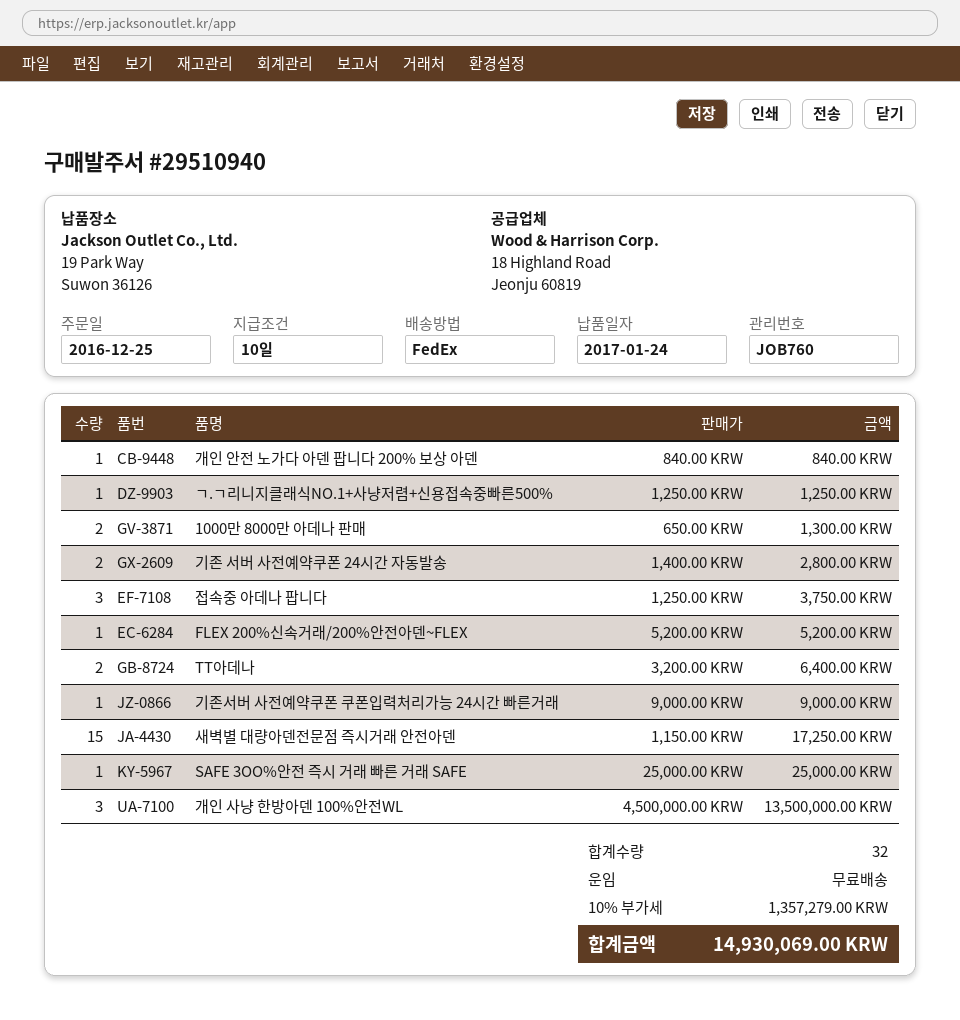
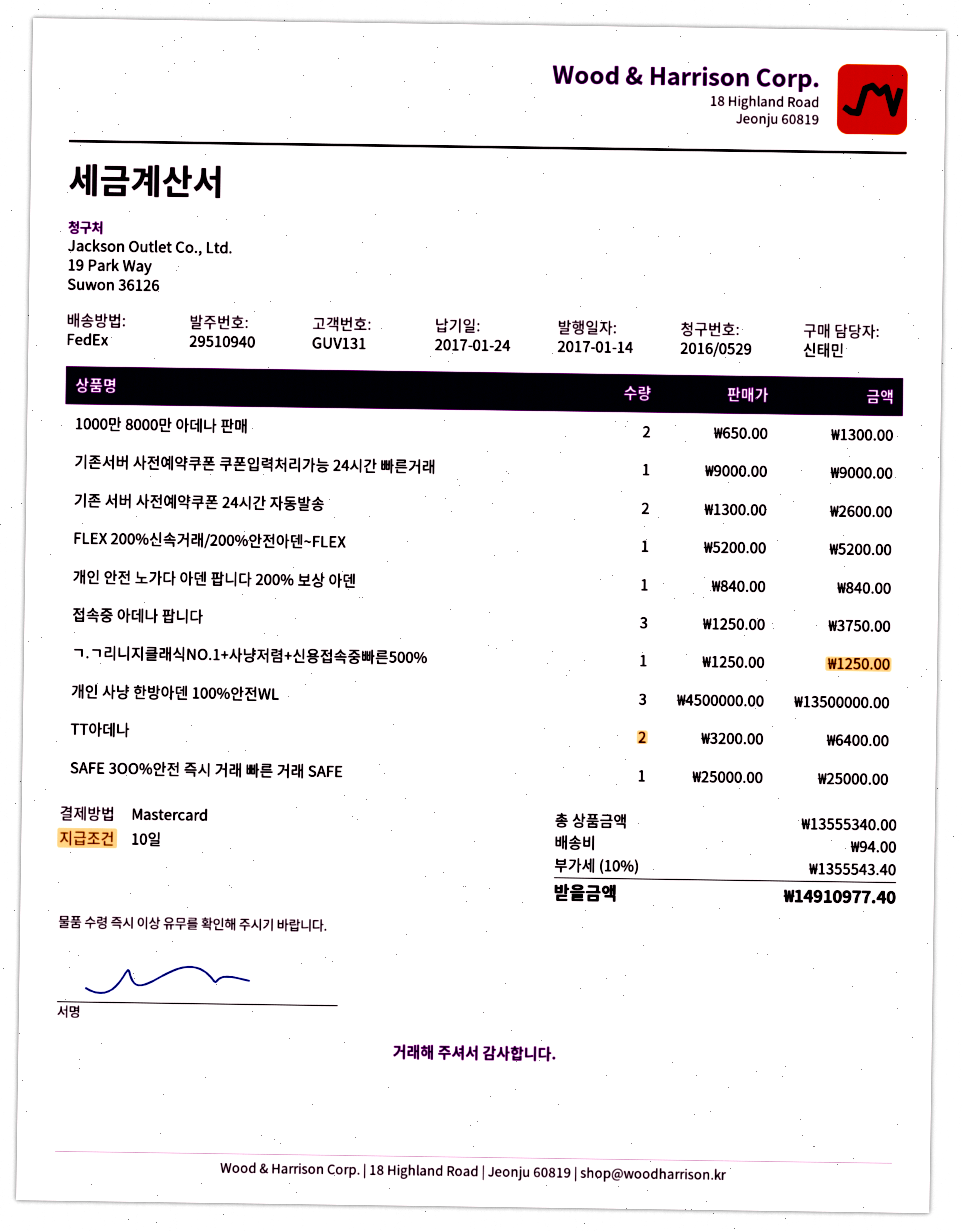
기존 서버 사전예약쿠폰 24시간 자동발송: 2 x 1400.00 = 2800.00 -> 2 x 1300.00 = 2600.00
새벽별 대량아덴전문점 즉시거래 안전아덴: 15 x 1150.00 = 17250.00 -> none
shipping: 0.00 -> 94.00
tax: 10% = 1357279.00 -> 10% = 1355543.40
total: 14930069.00 -> 14910977.40

